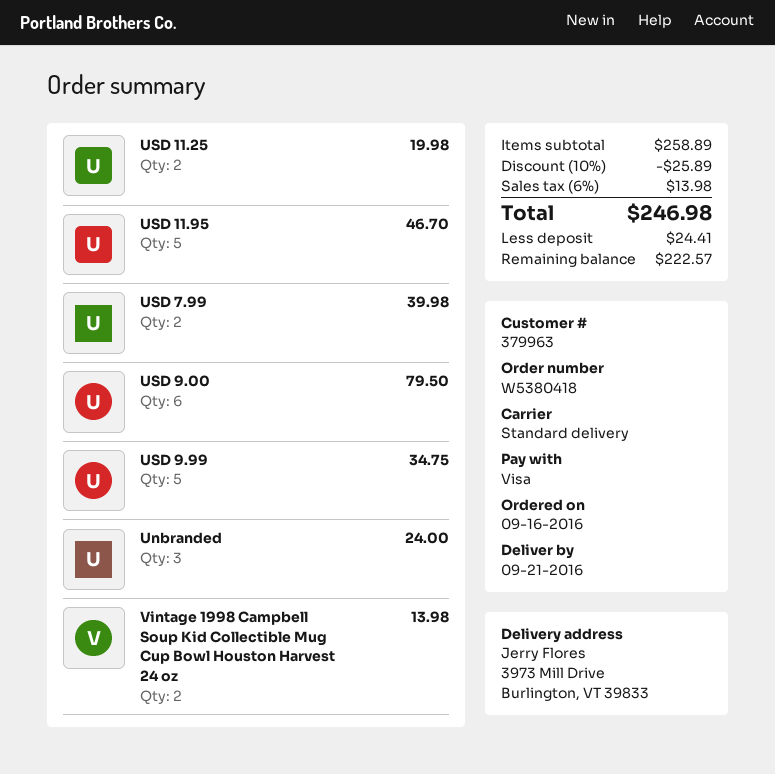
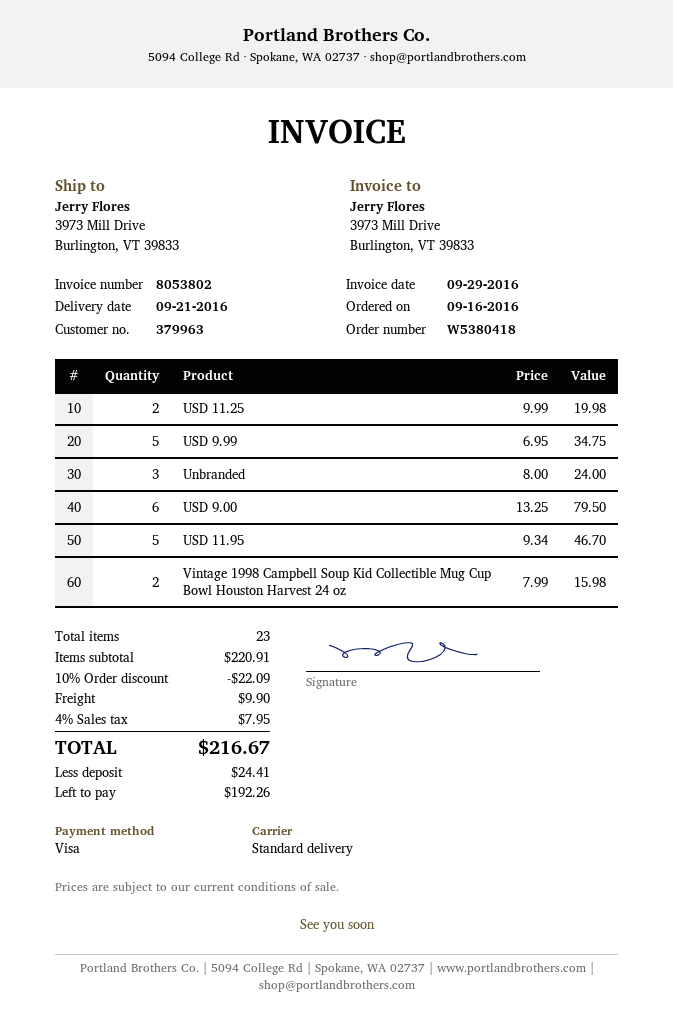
USD 7.99: 2 for 39.98 -> none
Vintage 1998 Campbell Soup Kid Collectible Mug Cup Bowl Houston Harvest 24 oz: 2 for 13.98 -> 2 for 15.98
subtotal: 258.89 -> 220.91
discount: 10% = 25.89 -> 10% = 22.09
shipping: none -> 9.90
tax: 6% = 13.98 -> 4% = 7.95
total: 246.98 -> 216.67
balance: 222.57 -> 192.26

